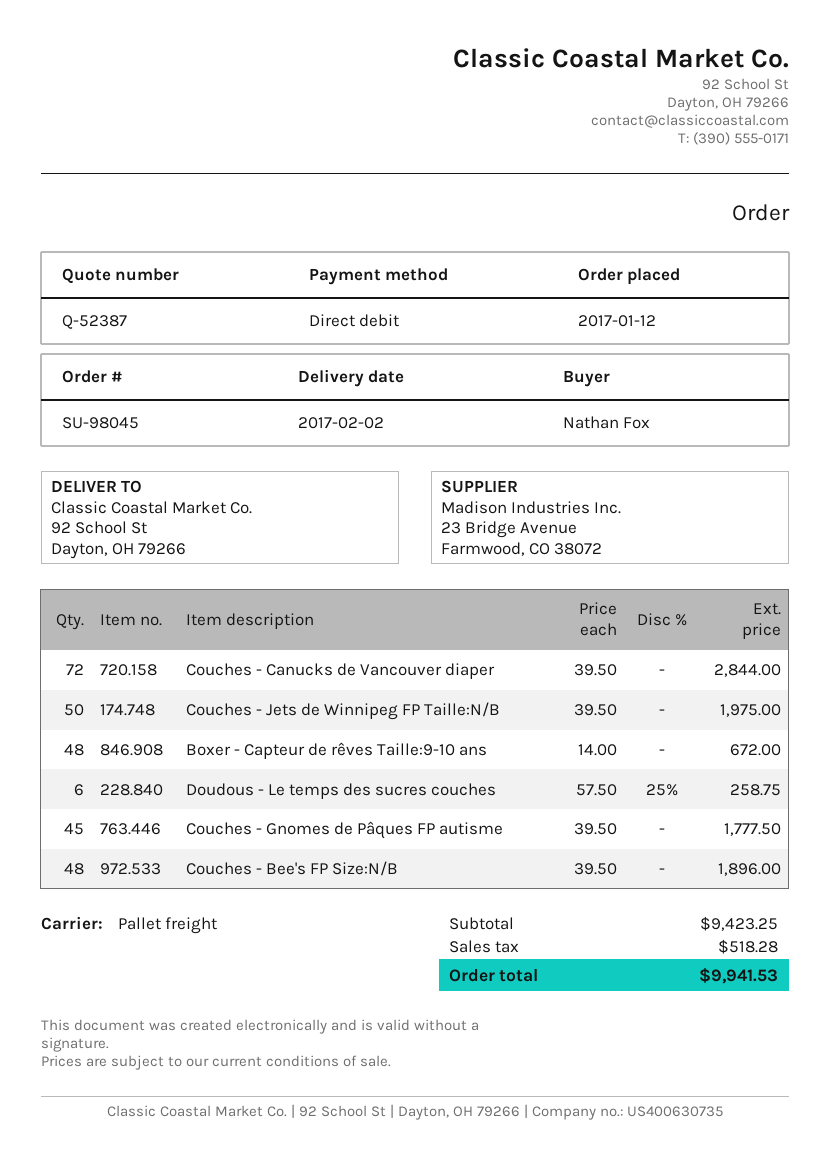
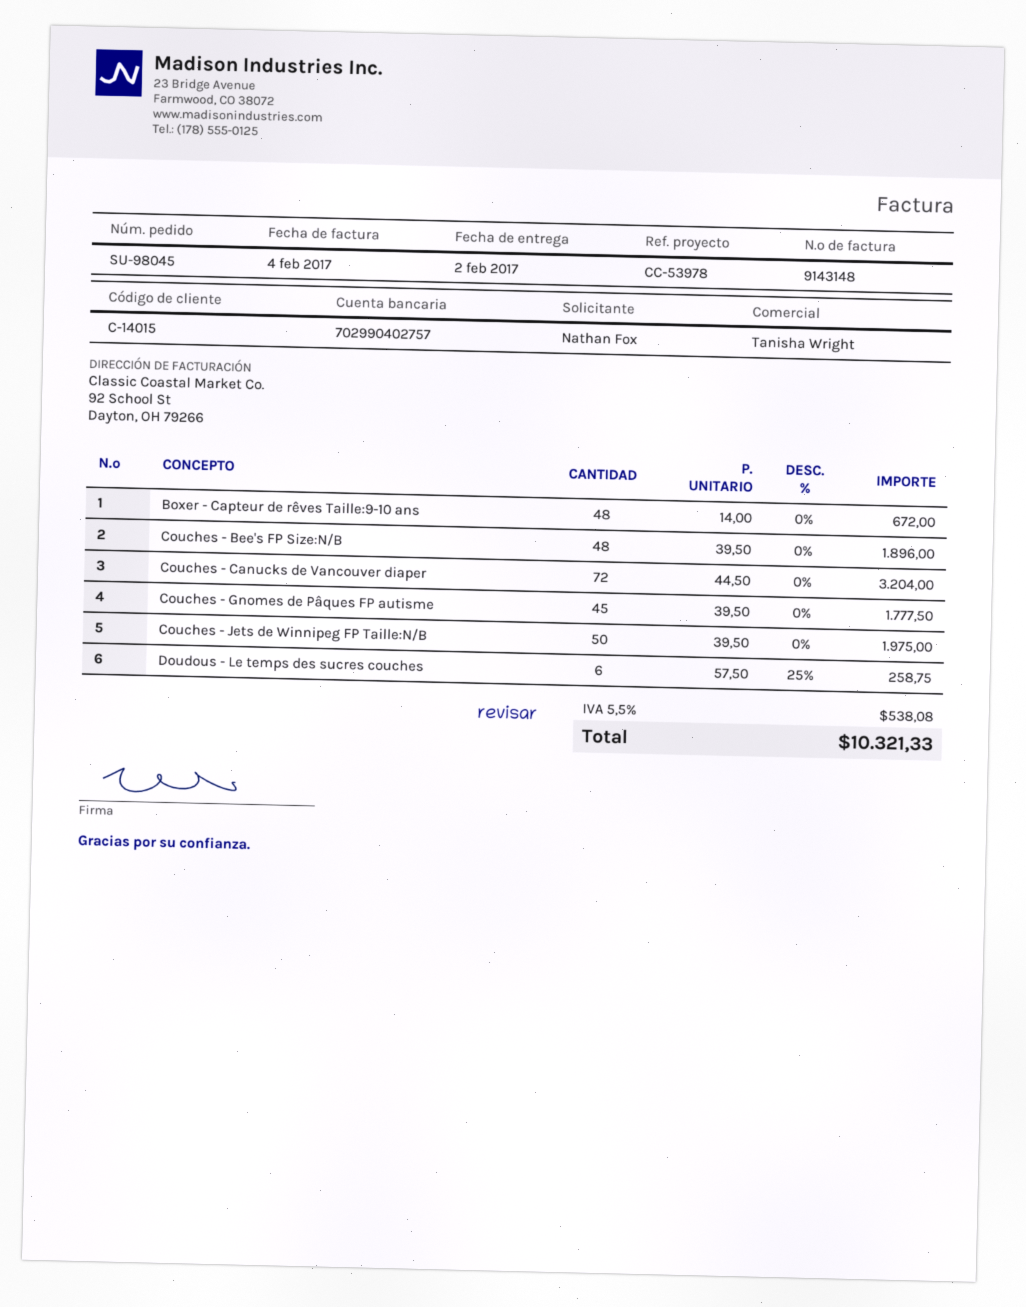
Couches - Canucks de Vancouver diaper: 72 x 39.50 = 2844.00 -> 72 x 44.50 = 3204.00
tax: 518.28 -> 538.08
total: 9941.53 -> 10321.33

